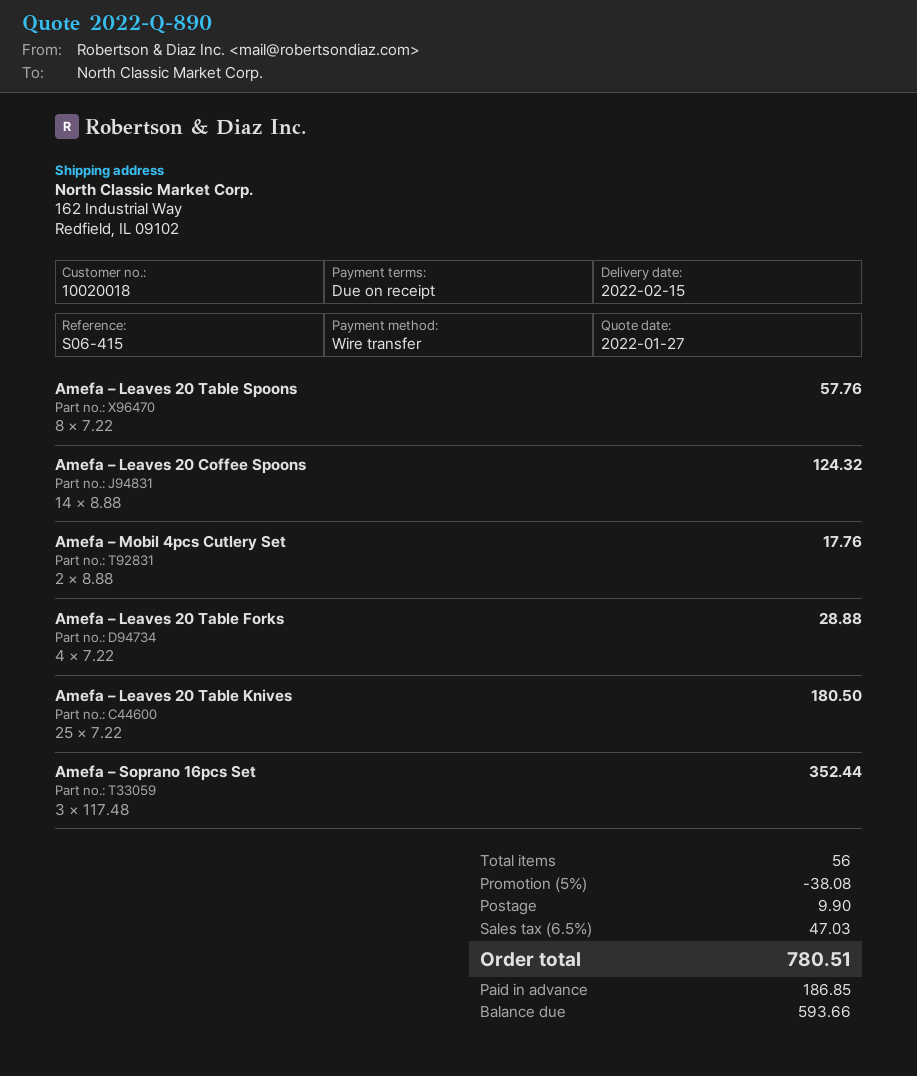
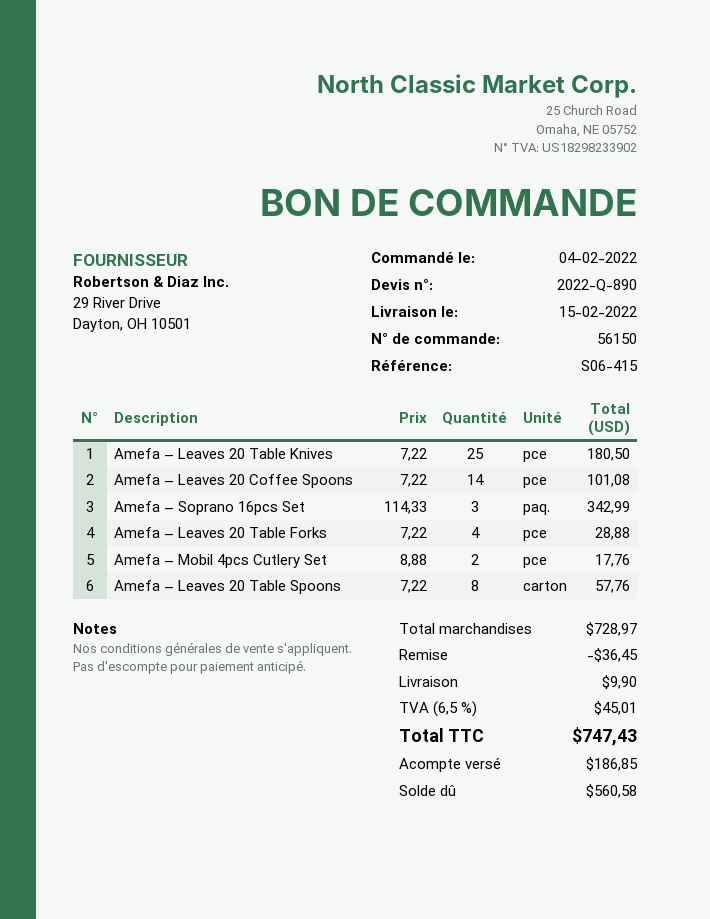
Amefa – Leaves 20 Coffee Spoons: 14 x 8.88 = 124.32 -> 14 x 7.22 = 101.08
Amefa – Soprano 16pcs Set: 3 x 117.48 = 352.44 -> 3 x 114.33 = 342.99
discount: 38.08 -> 36.45
tax: 6.5% = 47.03 -> 6.5% = 45.01
total: 780.51 -> 747.43
balance: 593.66 -> 560.58

